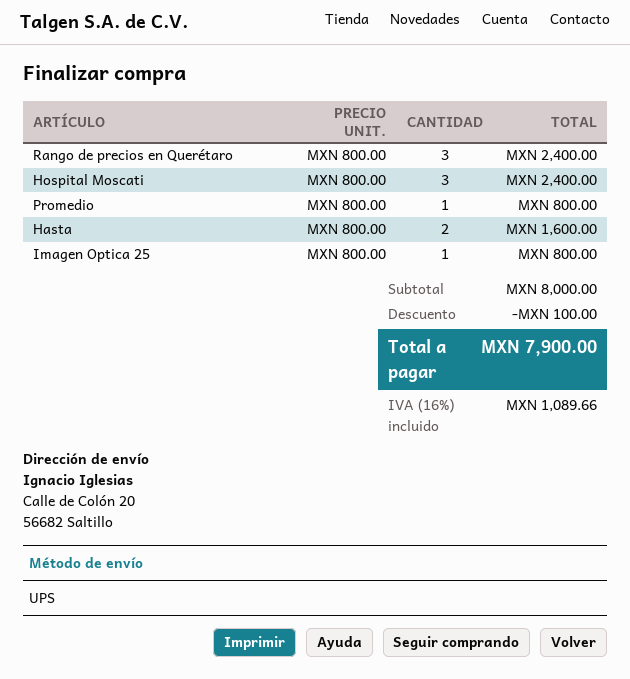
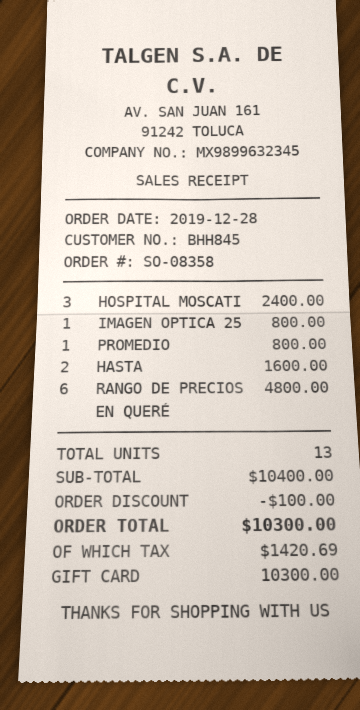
Rango de precios en Querétaro: 3 for 2400.00 -> 6 for 4800.00
subtotal: 8000.00 -> 10400.00
tax: 1089.66 -> 1420.69
total: 7900.00 -> 10300.00

